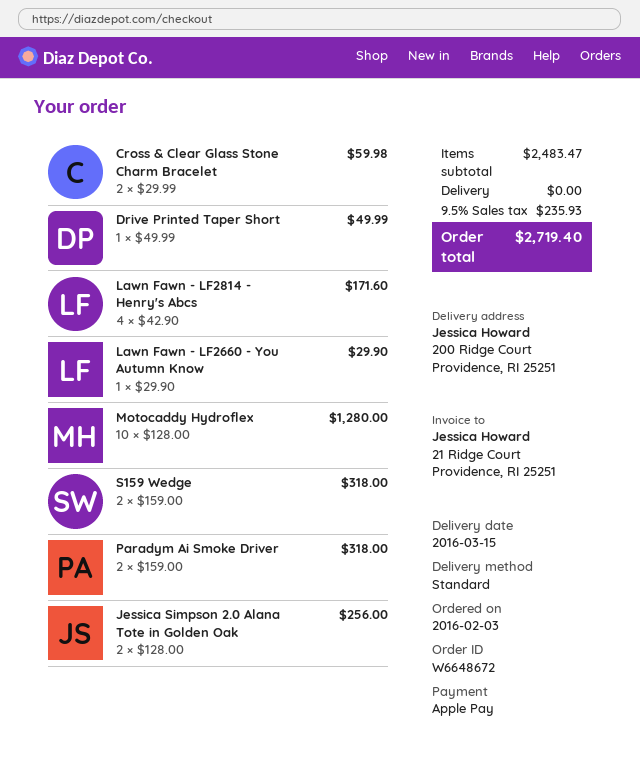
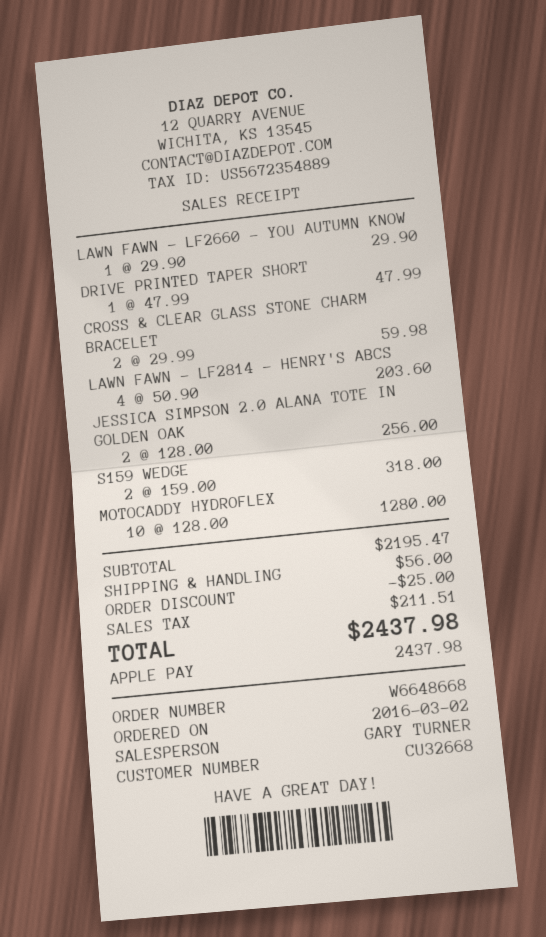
order number: W6648672 -> W6648668
order date: 2016-02-03 -> 2016-03-02
Drive Printed Taper Short: 1 x 49.99 = 49.99 -> 1 x 47.99 = 47.99
Lawn Fawn - LF2814 - Henry's Abcs: 4 x 42.90 = 171.60 -> 4 x 50.90 = 203.60
Paradym Ai Smoke Driver: 2 x 159.00 = 318.00 -> none
subtotal: 2483.47 -> 2195.47
discount: none -> 25.00
shipping: 0.00 -> 56.00
tax: 235.93 -> 211.51
total: 2719.40 -> 2437.98

